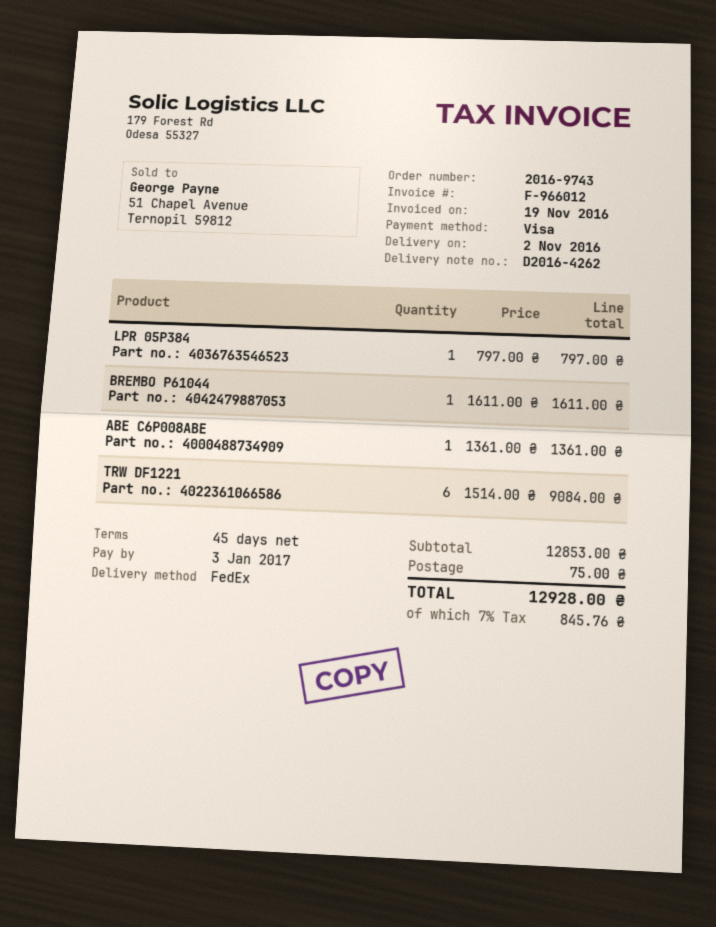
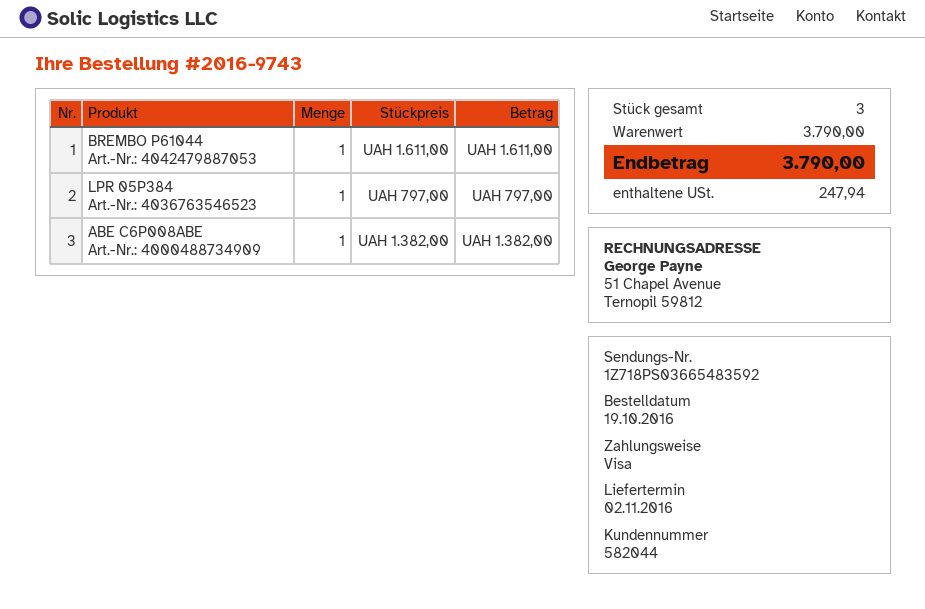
ABE C6P008ABE: 1 x 1361.00 = 1361.00 -> 1 x 1382.00 = 1382.00
TRW DF1221: 6 x 1514.00 = 9084.00 -> none
subtotal: 12853.00 -> 3790.00
shipping: 75.00 -> none
tax: 845.76 -> 247.94
total: 12928.00 -> 3790.00

